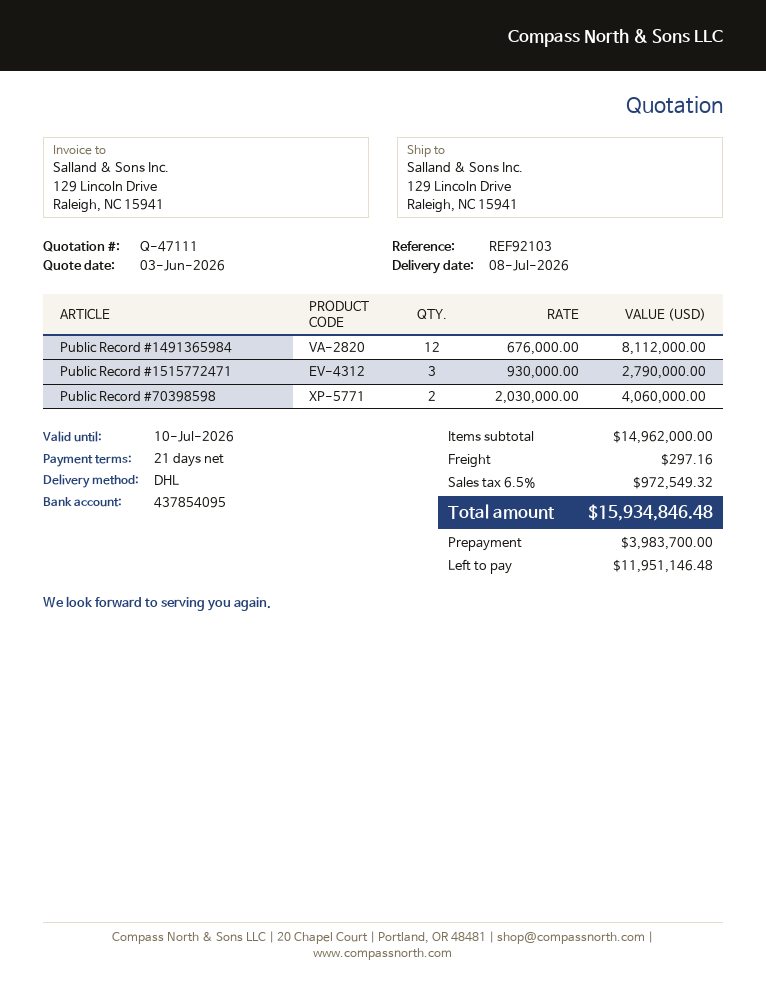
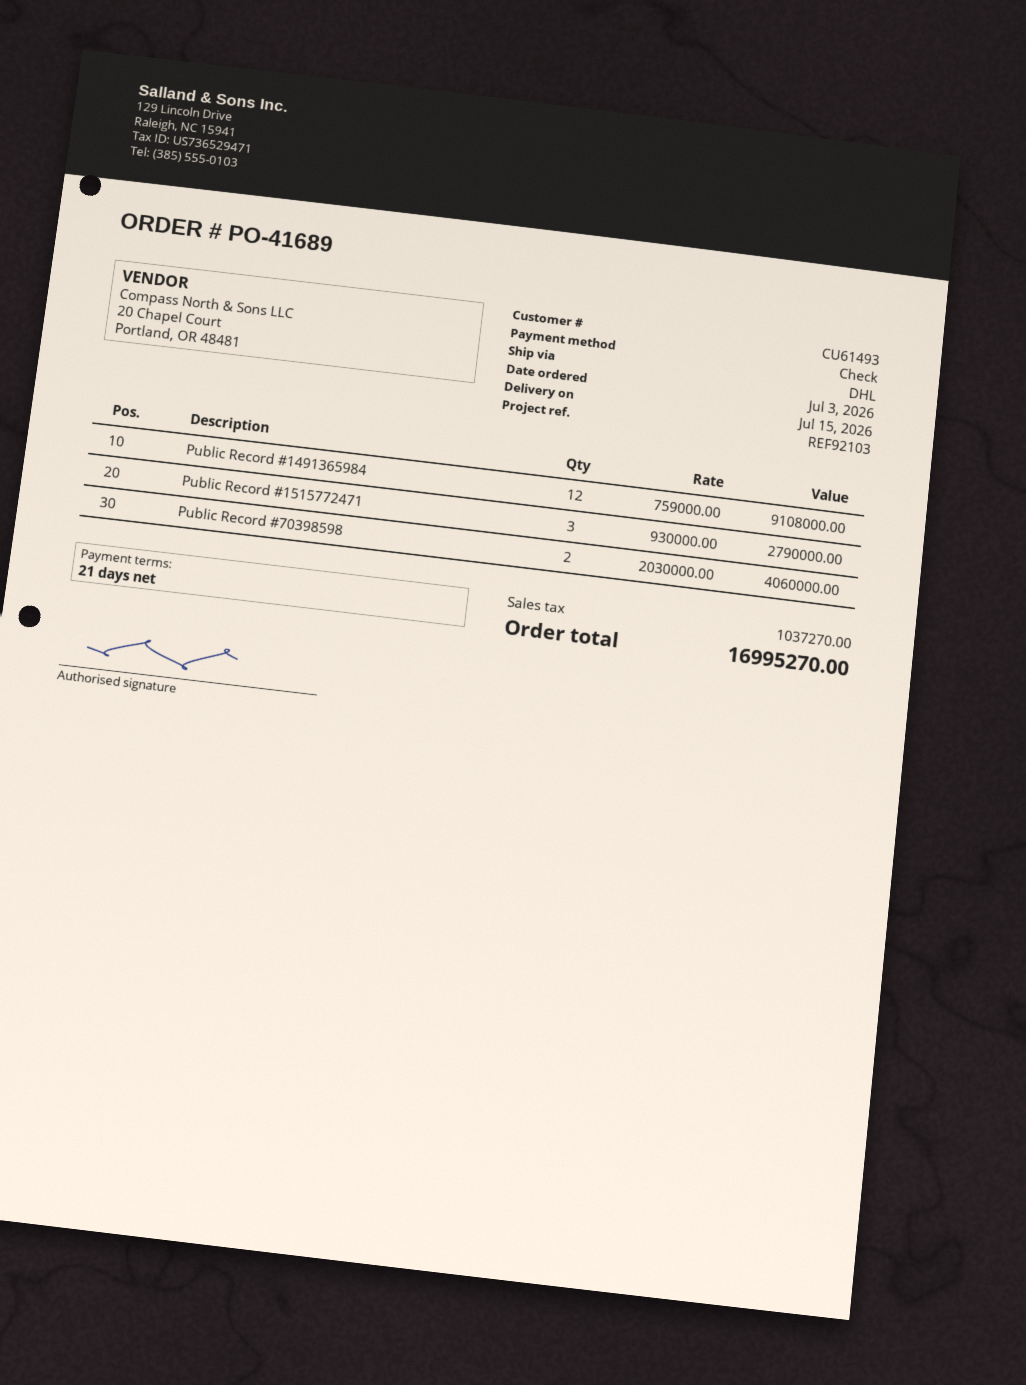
delivery date: 2026-07-08 -> 2026-07-15
Public Record #1491365984: 12 x 676000.00 = 8112000.00 -> 12 x 759000.00 = 9108000.00
shipping: 297.16 -> none
tax: 972549.32 -> 1037270.00
total: 15934846.48 -> 16995270.00

